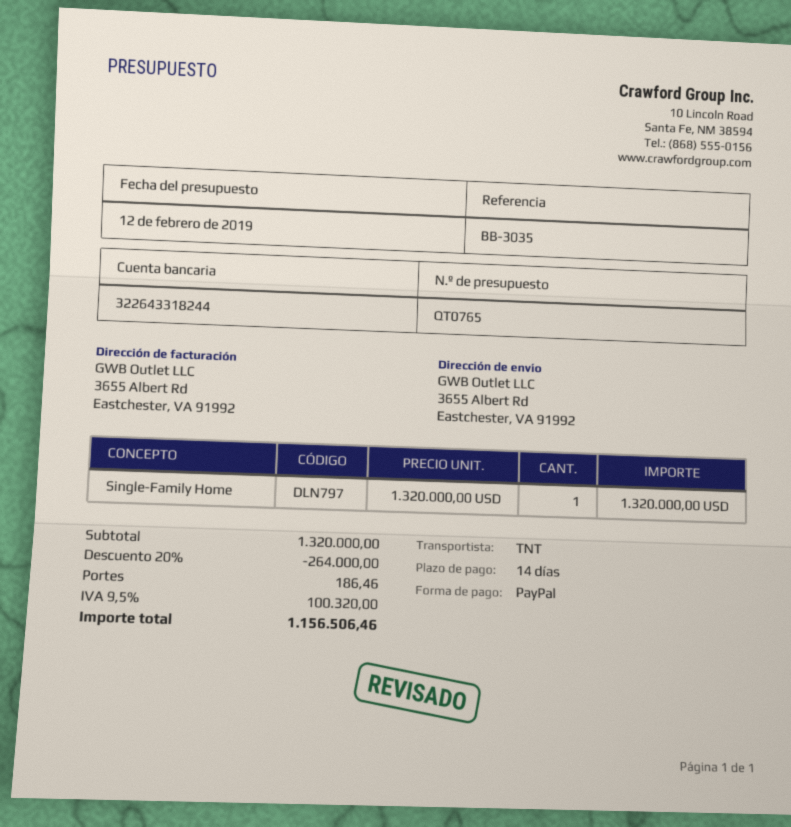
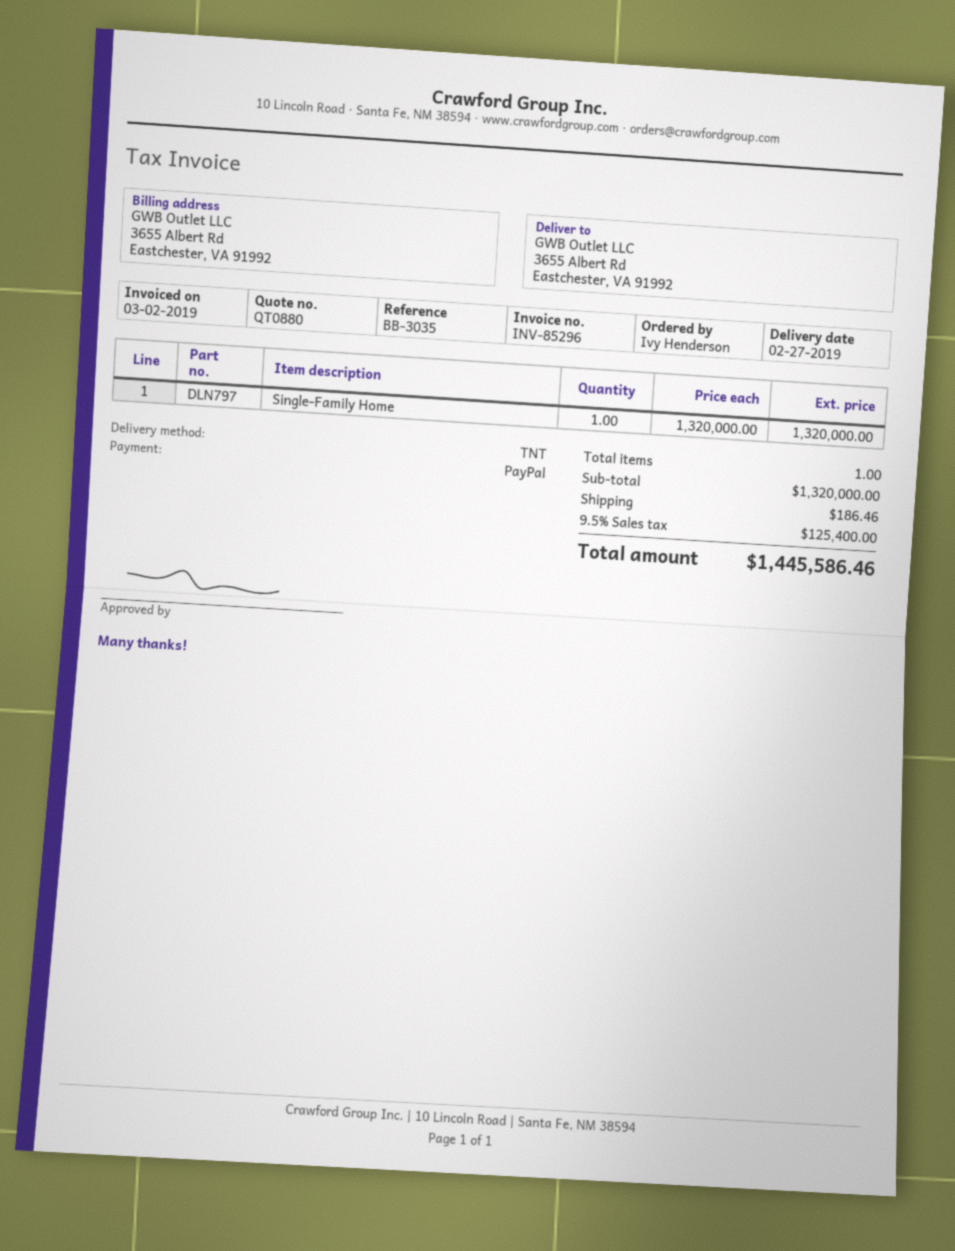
quote number: QT0765 -> QT0880
discount: 20% = 264000.00 -> none
tax: 9.5% = 100320.00 -> 9.5% = 125400.00
total: 1156506.46 -> 1445586.46

